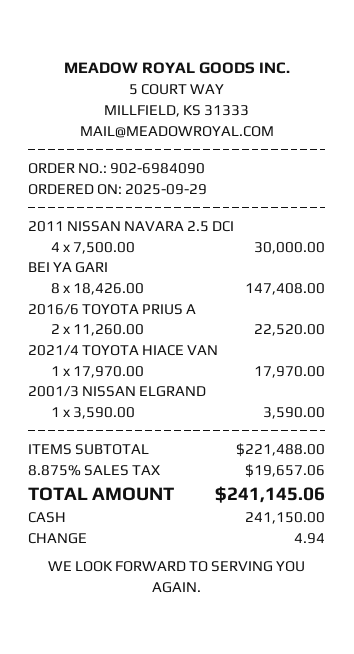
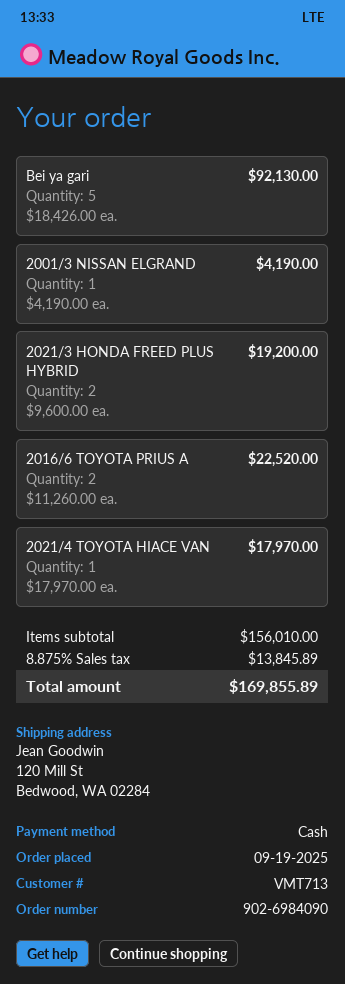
order date: 2025-09-29 -> 2025-09-19
2011 NISSAN NAVARA 2.5 DCI: 4 x 7500.00 = 30000.00 -> none
BEI YA GARI: 8 x 18426.00 = 147408.00 -> 5 x 18426.00 = 92130.00
2001/3 NISSAN ELGRAND: 1 x 3590.00 = 3590.00 -> 1 x 4190.00 = 4190.00
2021/3 HONDA FREED PLUS HYBRID: none -> 2 x 9600.00 = 19200.00
subtotal: 221488.00 -> 156010.00
tax: 8.875% = 19657.06 -> 8.875% = 13845.89
total: 241145.06 -> 169855.89

